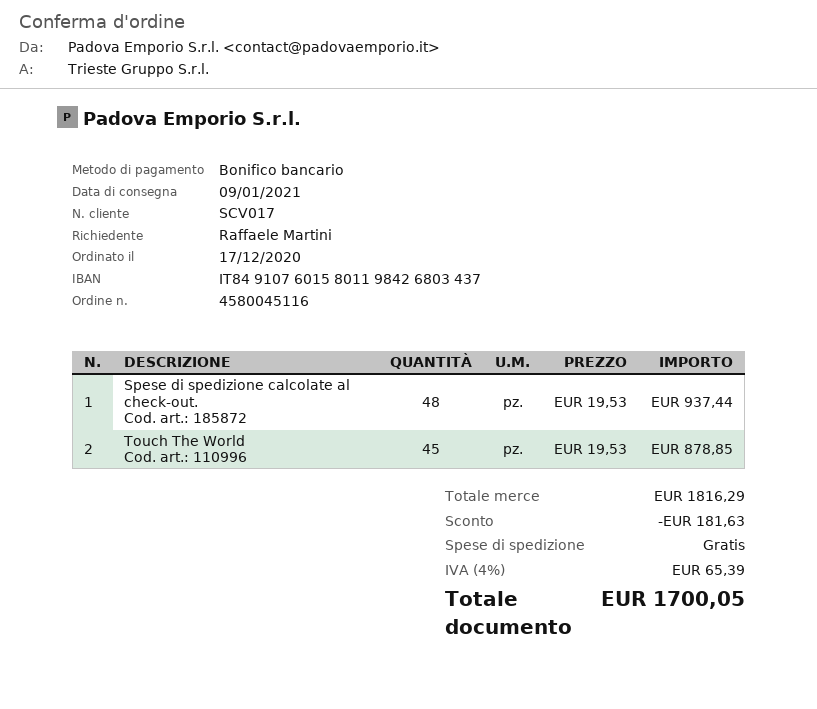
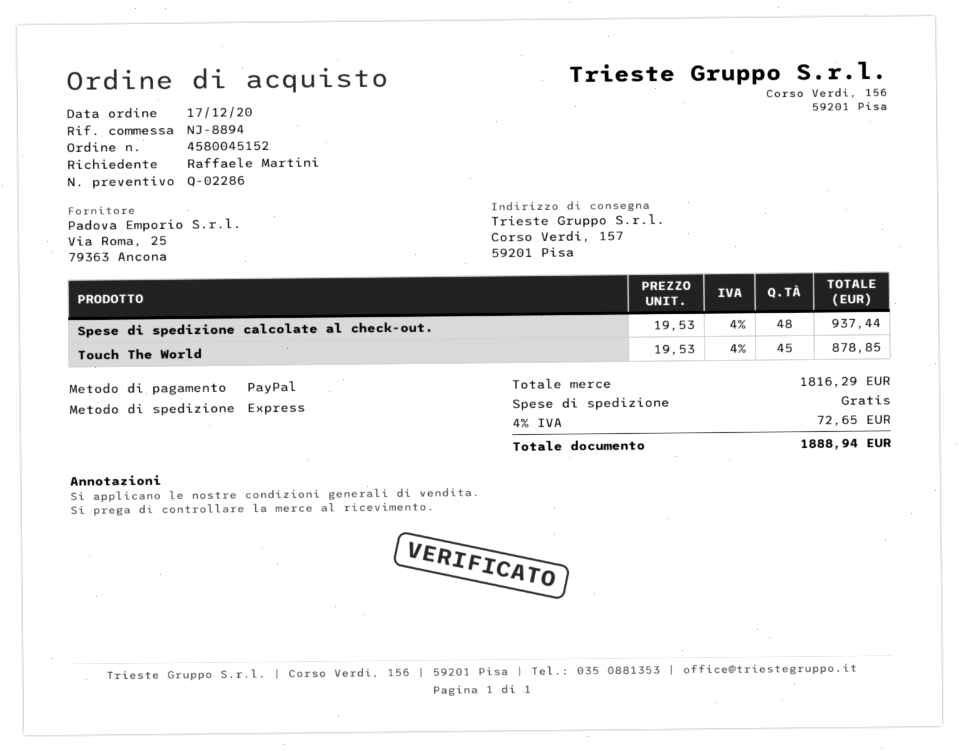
order number: 4580045116 -> 4580045152
payment method: bank transfer -> PayPal
discount: 181.63 -> none
tax: 4% = 65.39 -> 4% = 72.65
total: 1700.05 -> 1888.94

